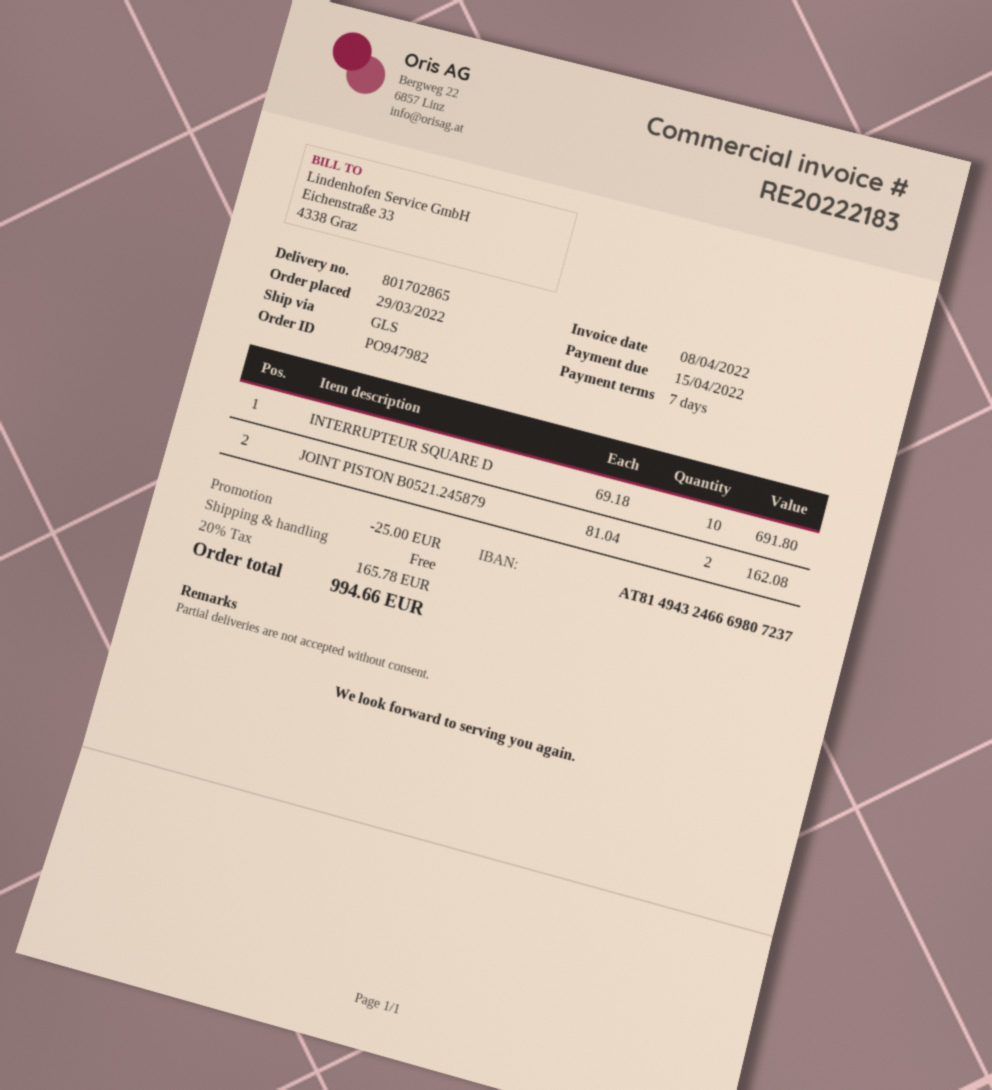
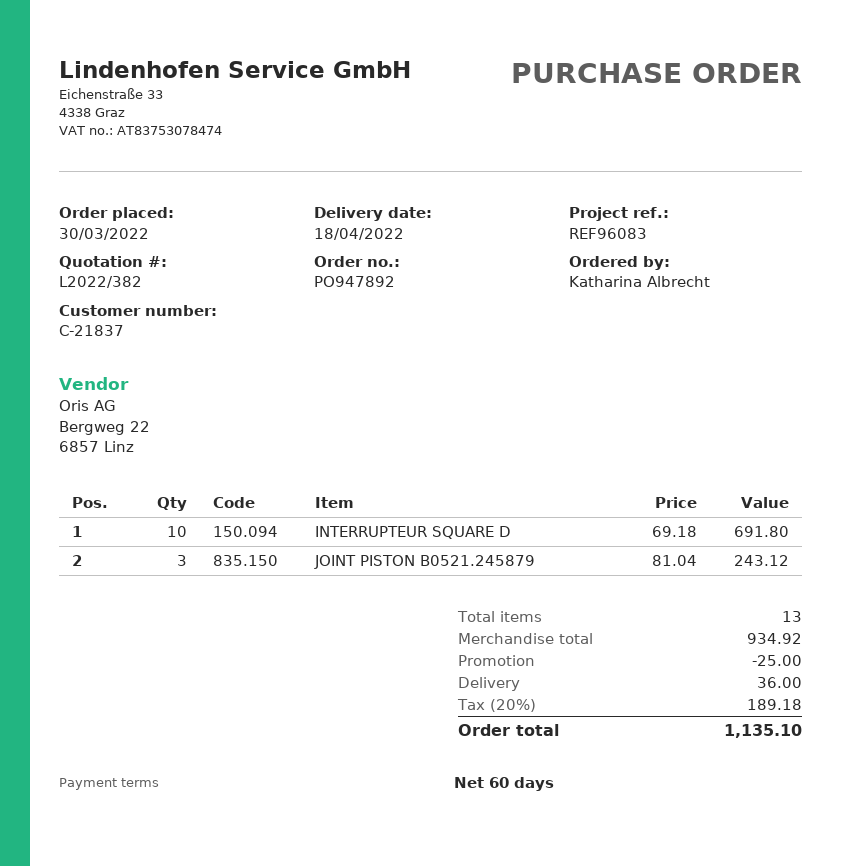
order number: PO947982 -> PO947892
order date: 2022-03-29 -> 2022-03-30
payment terms: 7 days -> 60 days
JOINT PISTON B0521.245879: 2 x 81.04 = 162.08 -> 3 x 81.04 = 243.12
shipping: 0.00 -> 36.00
tax: 20% = 165.78 -> 20% = 189.18
total: 994.66 -> 1135.10

